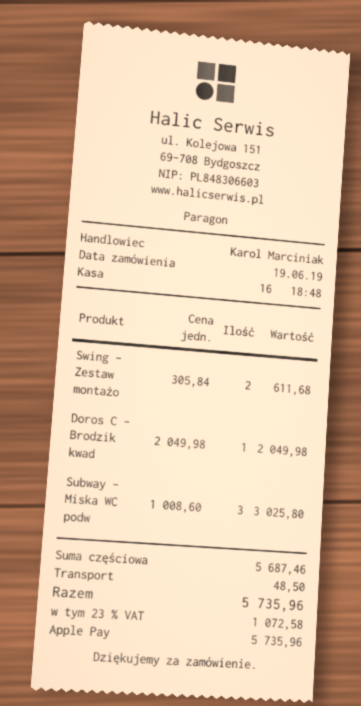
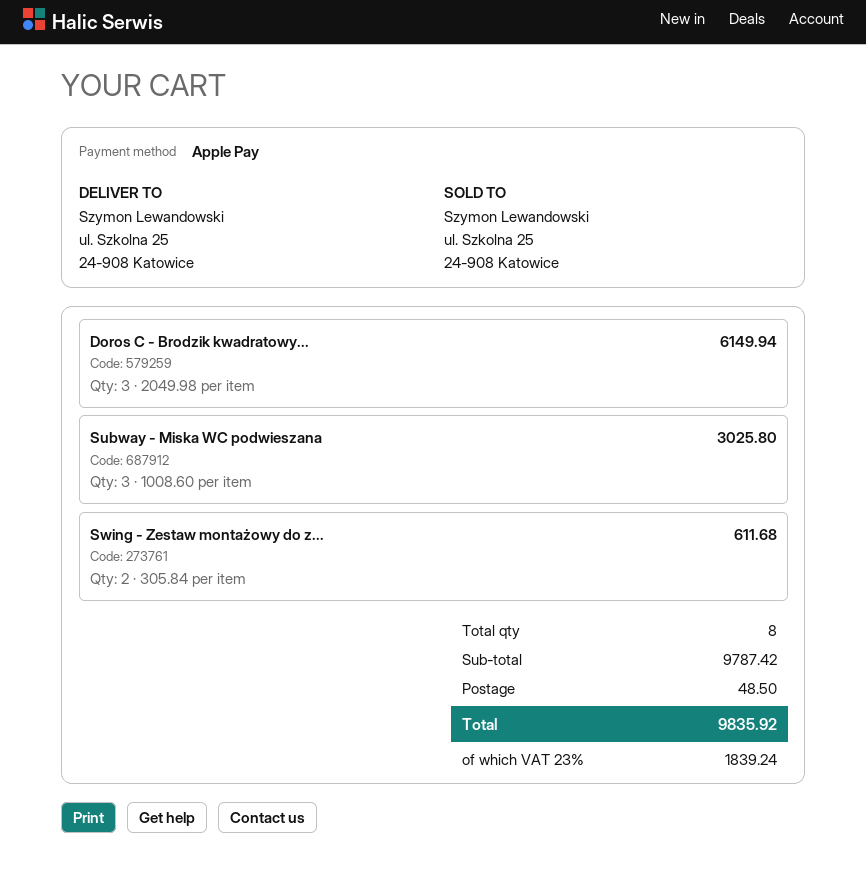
Doros C - Brodzik kwad: 1 x 2049.98 = 2049.98 -> 3 x 2049.98 = 6149.94
subtotal: 5687.46 -> 9787.42
tax: 23% = 1072.58 -> 23% = 1839.24
total: 5735.96 -> 9835.92

